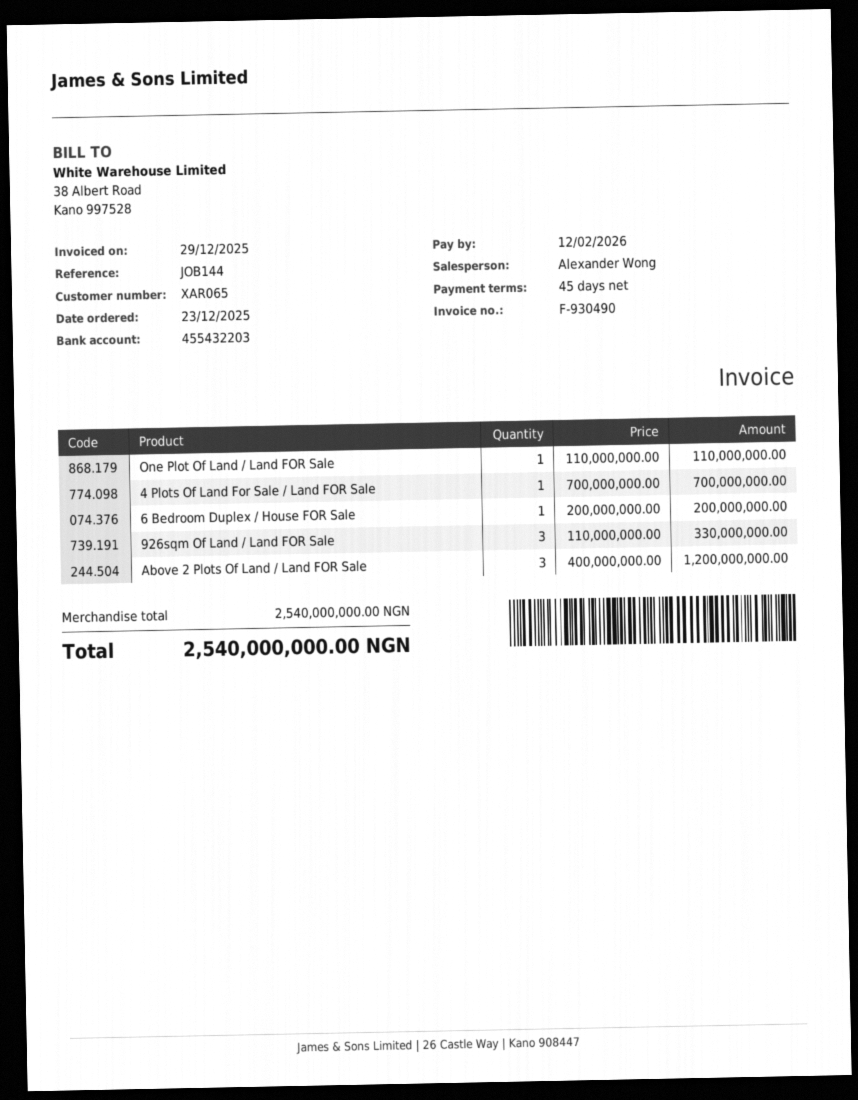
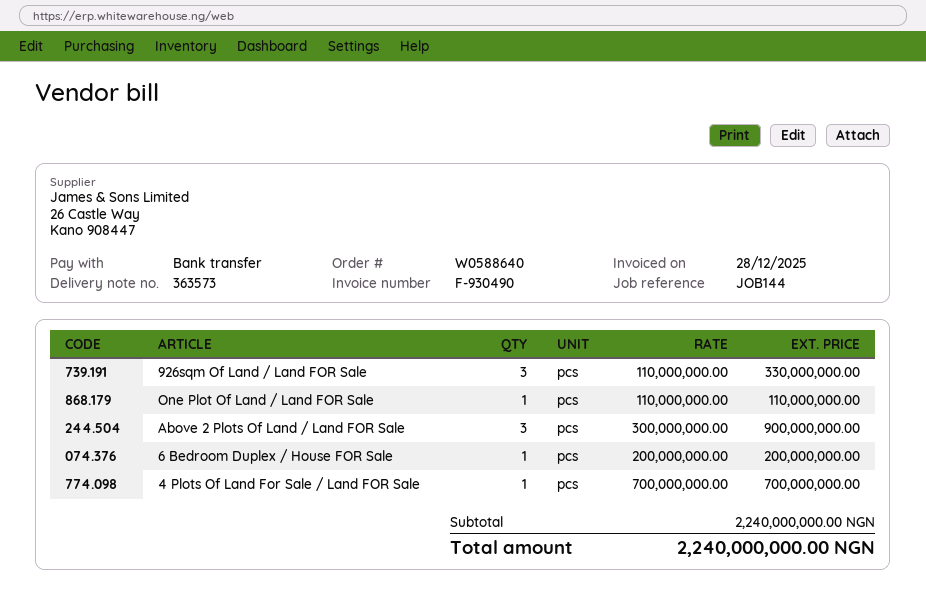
invoice date: 2025-12-29 -> 2025-12-28
Above 2 Plots Of Land / Land FOR Sale: 3 x 400000000.00 = 1200000000.00 -> 3 x 300000000.00 = 900000000.00
subtotal: 2540000000.00 -> 2240000000.00
total: 2540000000.00 -> 2240000000.00

